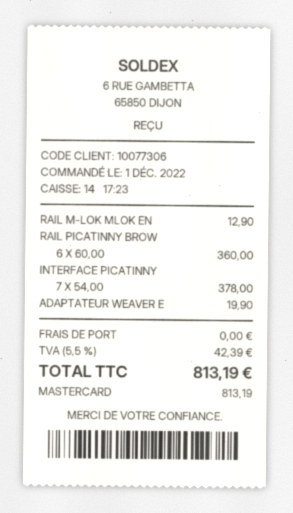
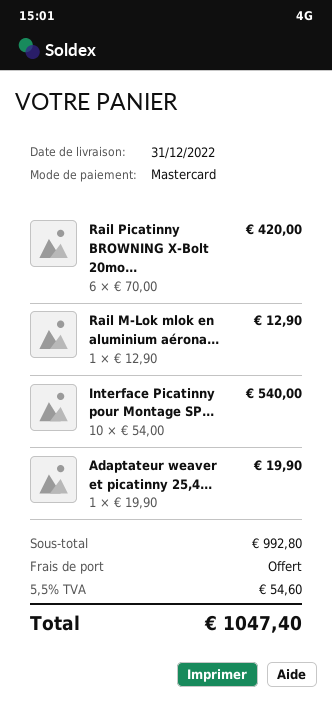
RAIL PICATINNY BROW: 6 x 60.00 = 360.00 -> 6 x 70.00 = 420.00
INTERFACE PICATINNY: 7 x 54.00 = 378.00 -> 10 x 54.00 = 540.00
tax: 5.5% = 42.39 -> 5.5% = 54.60
total: 813.19 -> 1047.40

